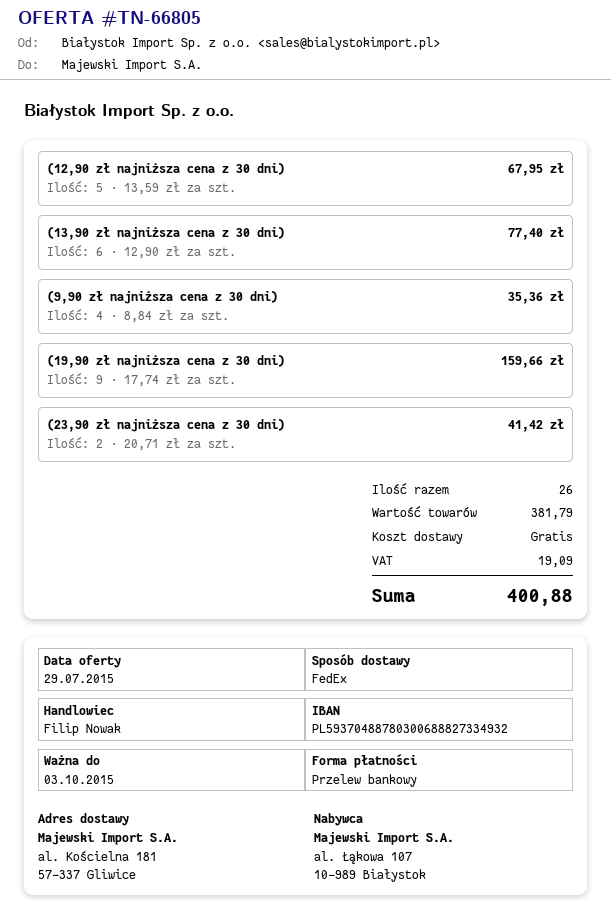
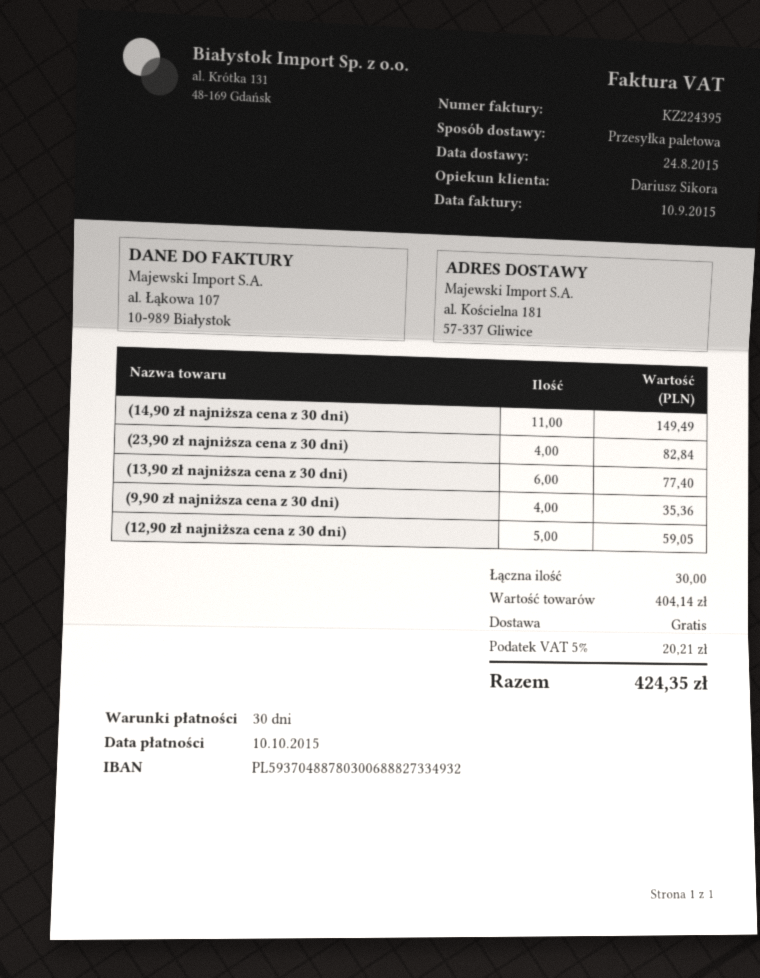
sales rep: Filip Nowak -> Dariusz Sikora
shipping method: FedEx -> pallet freight
(12,90 zł najniższa cena z 30 dni): 5 for 67.95 -> 5 for 59.05
(19,90 zł najniższa cena z 30 dni): 9 for 159.66 -> none
(23,90 zł najniższa cena z 30 dni): 2 for 41.42 -> 4 for 82.84
(14,90 zł najniższa cena z 30 dni): none -> 11 for 149.49
total quantity: 26 -> 30
subtotal: 381.79 -> 404.14
tax: 19.09 -> 20.21
total: 400.88 -> 424.35

